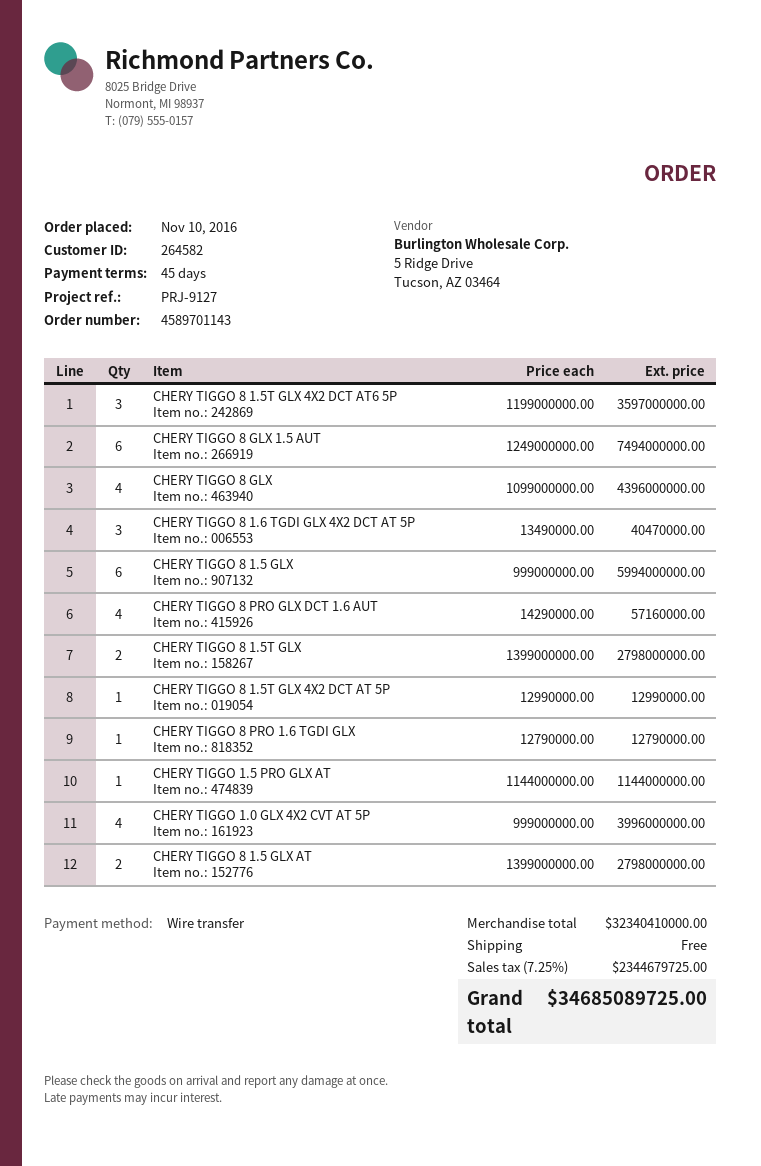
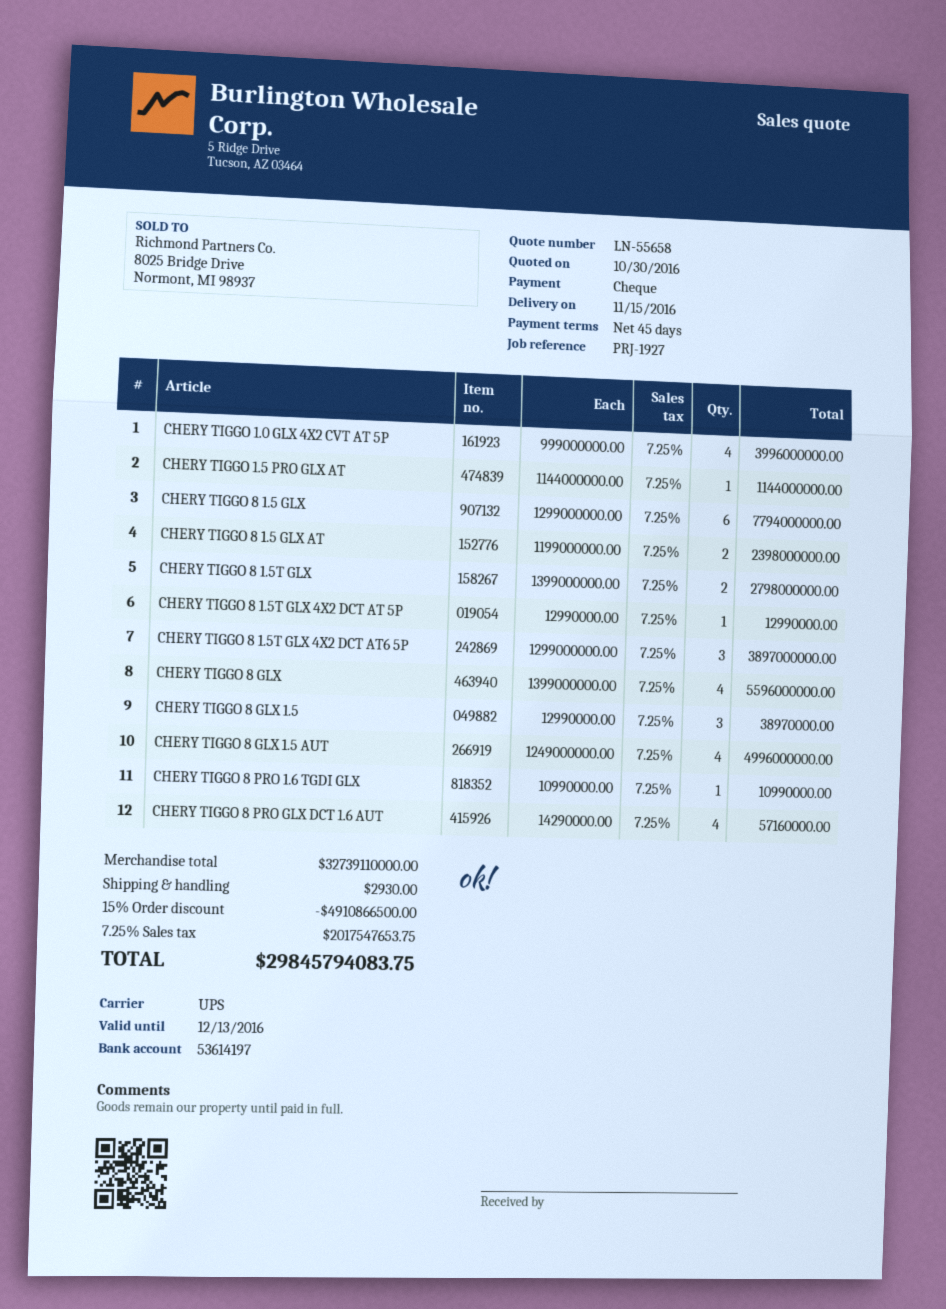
reference: PRJ-9127 -> PRJ-1927
payment method: bank transfer -> cheque
CHERY TIGGO 8 1.5T GLX 4X2 DCT AT6 5P: 3 x 1199000000.00 = 3597000000.00 -> 3 x 1299000000.00 = 3897000000.00
CHERY TIGGO 8 GLX 1.5 AUT: 6 x 1249000000.00 = 7494000000.00 -> 4 x 1249000000.00 = 4996000000.00
CHERY TIGGO 8 GLX: 4 x 1099000000.00 = 4396000000.00 -> 4 x 1399000000.00 = 5596000000.00
CHERY TIGGO 8 1.6 TGDI GLX 4X2 DCT AT 5P: 3 x 13490000.00 = 40470000.00 -> none
CHERY TIGGO 8 1.5 GLX: 6 x 999000000.00 = 5994000000.00 -> 6 x 1299000000.00 = 7794000000.00
CHERY TIGGO 8 PRO 1.6 TGDI GLX: 1 x 12790000.00 = 12790000.00 -> 1 x 10990000.00 = 10990000.00
CHERY TIGGO 8 1.5 GLX AT: 2 x 1399000000.00 = 2798000000.00 -> 2 x 1199000000.00 = 2398000000.00
CHERY TIGGO 8 GLX 1.5: none -> 3 x 12990000.00 = 38970000.00
subtotal: 32340410000.00 -> 32739110000.00
discount: none -> 15% = 4910866500.00
shipping: 0.00 -> 2930.00
tax: 7.25% = 2344679725.00 -> 7.25% = 2017547653.75
total: 34685089725.00 -> 29845794083.75

